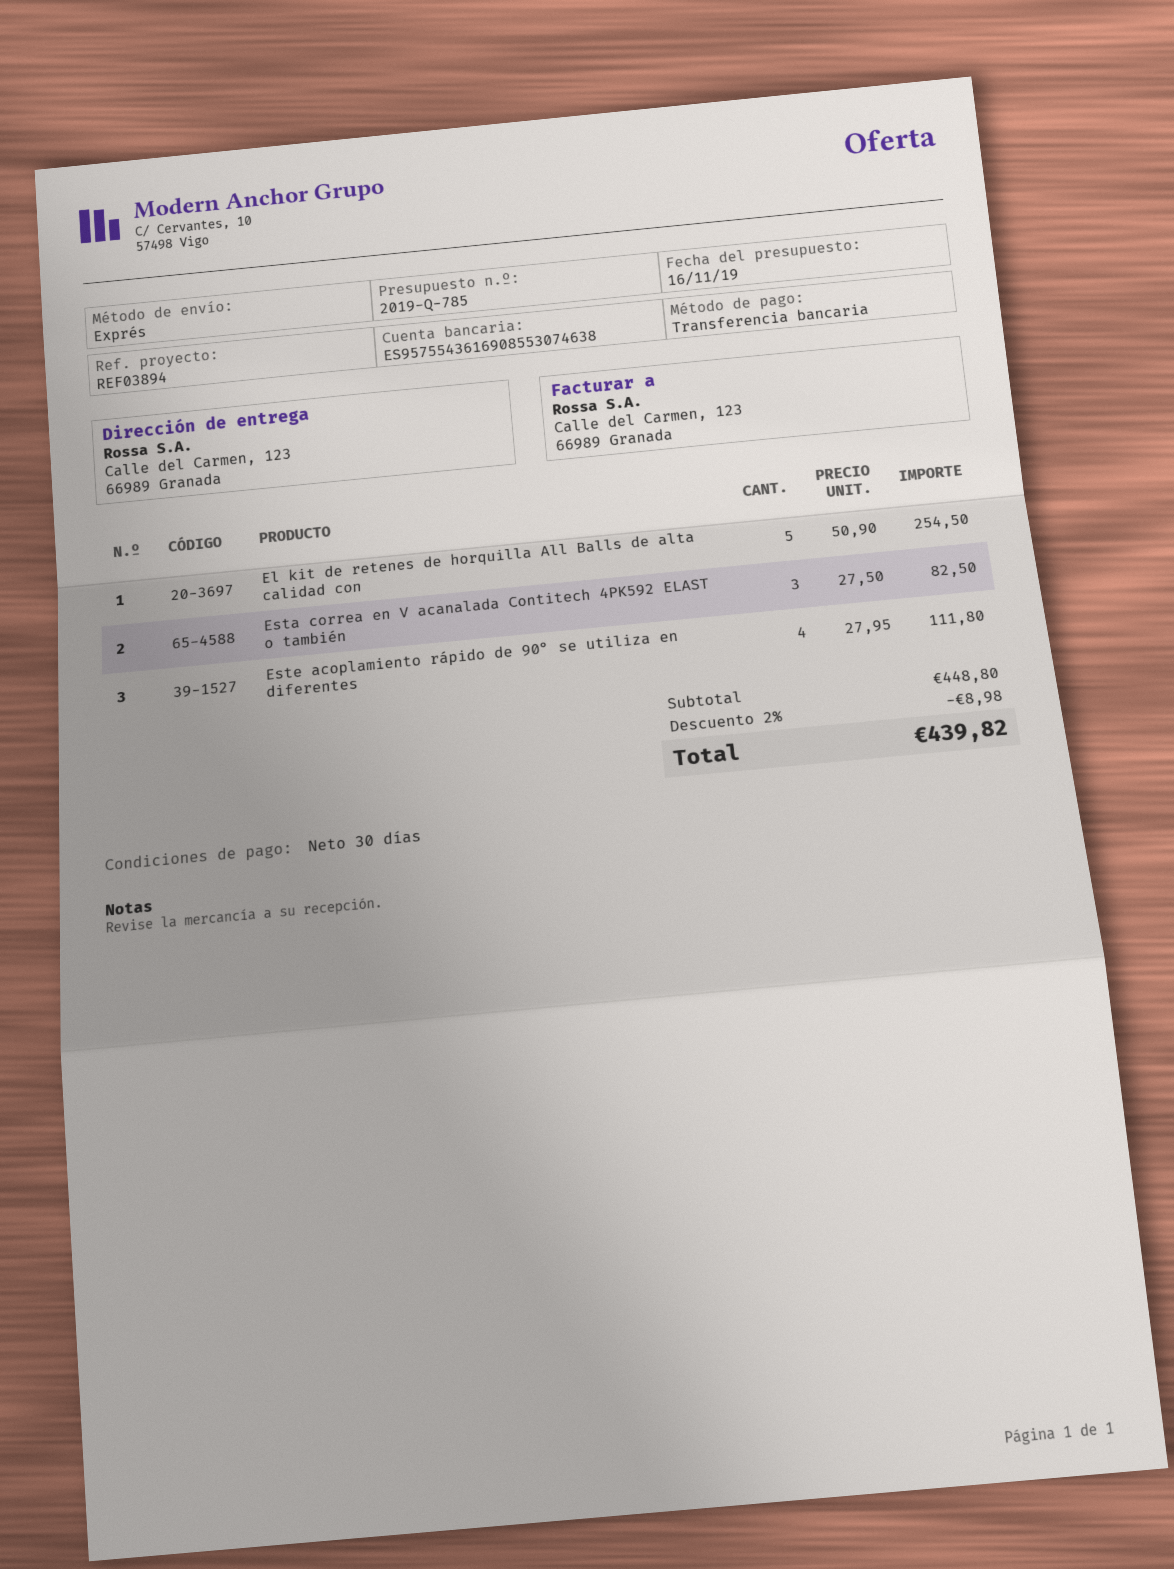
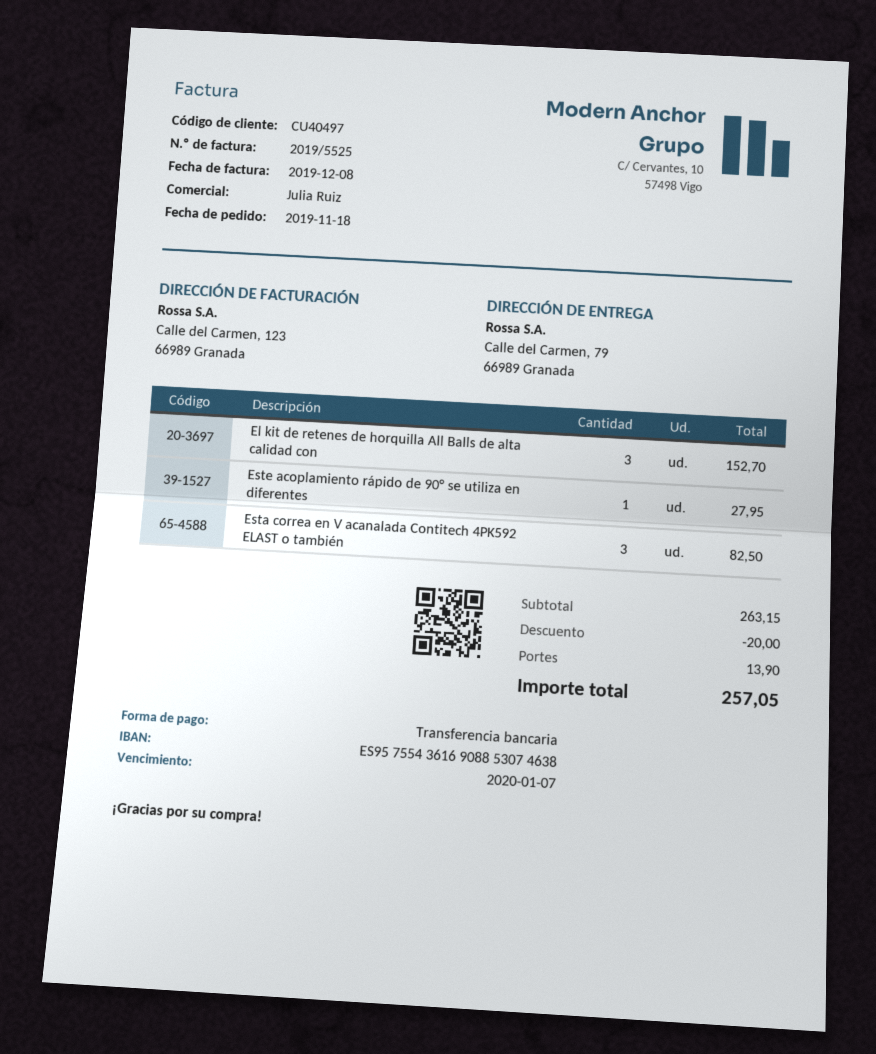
bank account: ES9575543616908553074638 -> ES9575543616908853074638
ship to: Calle del Carmen, 123, 66989 Granada -> Calle del Carmen, 79, 66989 Granada
El kit de retenes de horquilla All Balls de alta calidad con: 5 for 254.50 -> 3 for 152.70
Este acoplamiento rápido de 90° se utiliza en diferentes: 4 for 111.80 -> 1 for 27.95
subtotal: 448.80 -> 263.15
discount: 8.98 -> 20.00
shipping: none -> 13.90
total: 439.82 -> 257.05

